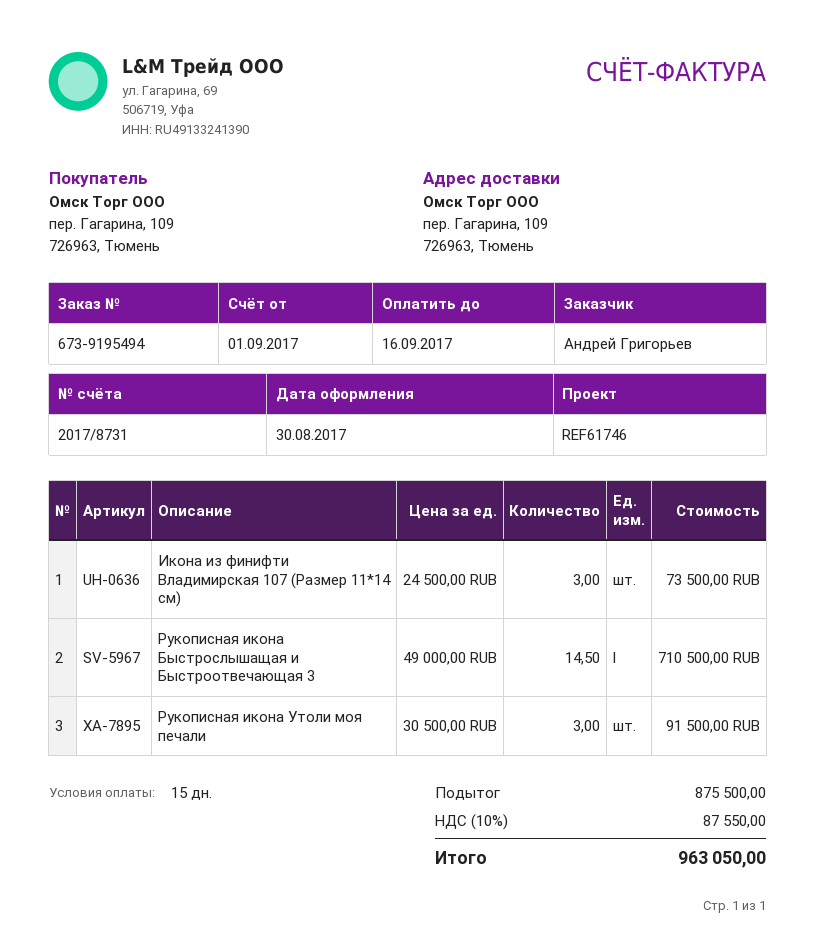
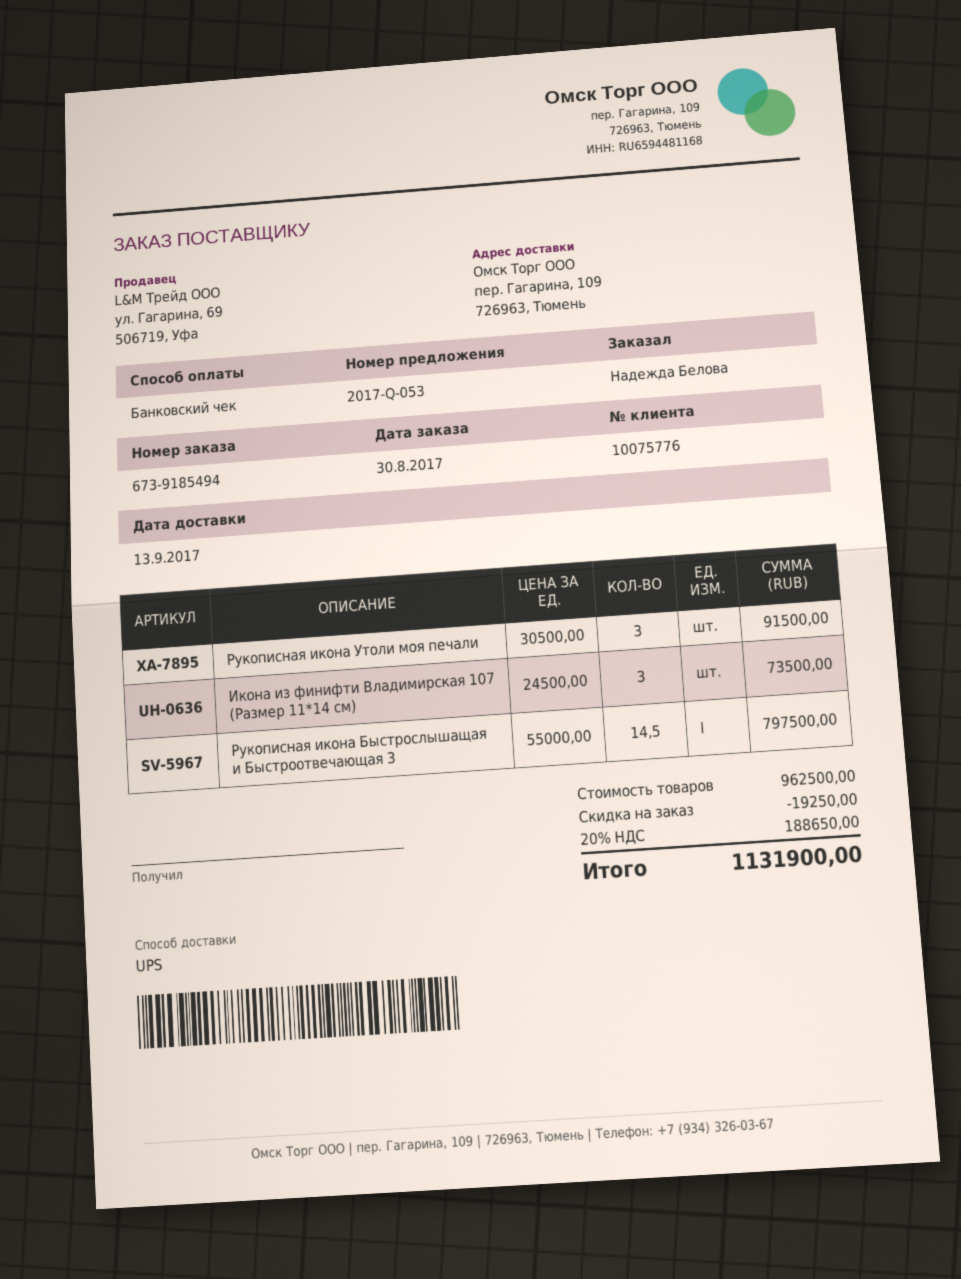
order number: 673-9195494 -> 673-9185494
ordered by: Андрей Григорьев -> Надежда Белова
Рукописная икона Быстрослышащая и Быстроотвечающая 3: 14.5 x 49000.00 = 710500.00 -> 14.5 x 55000.00 = 797500.00
subtotal: 875500.00 -> 962500.00
discount: none -> 19250.00
tax: 10% = 87550.00 -> 20% = 188650.00
total: 963050.00 -> 1131900.00

